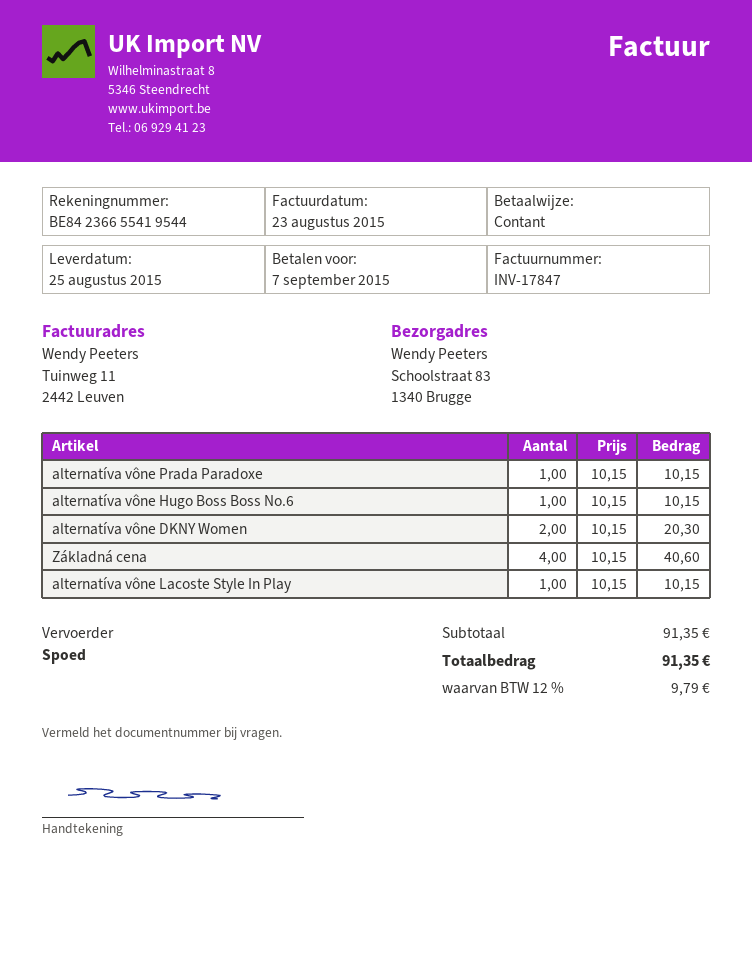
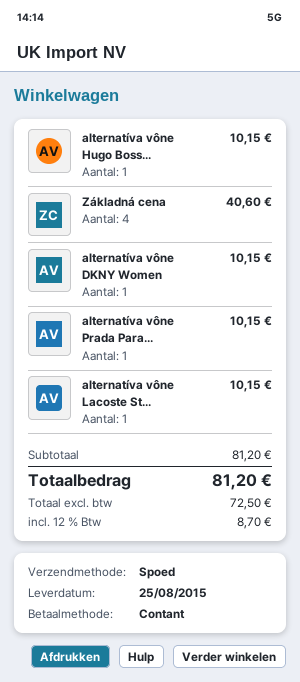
alternatíva vône DKNY Women: 2 for 20.30 -> 1 for 10.15
subtotal: 91.35 -> 81.20
tax: 12% = 9.79 -> 12% = 8.70
total: 91.35 -> 81.20

